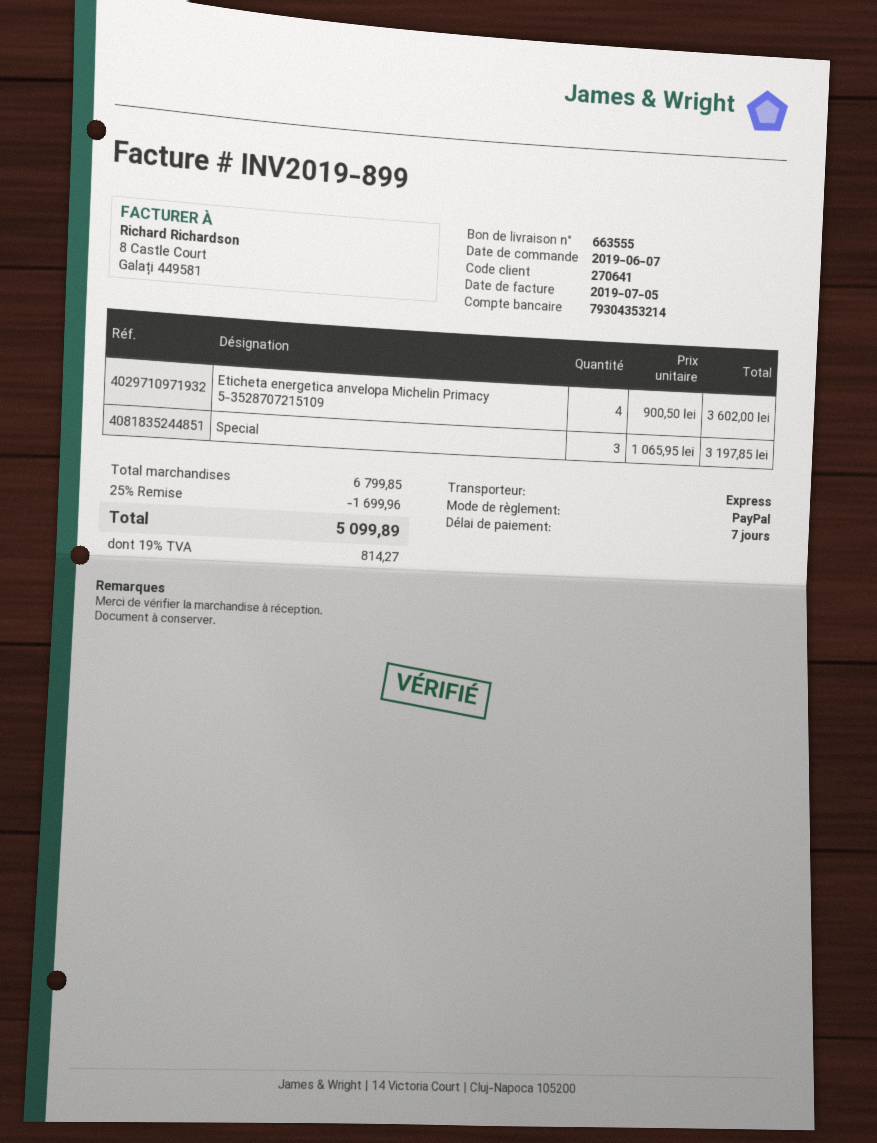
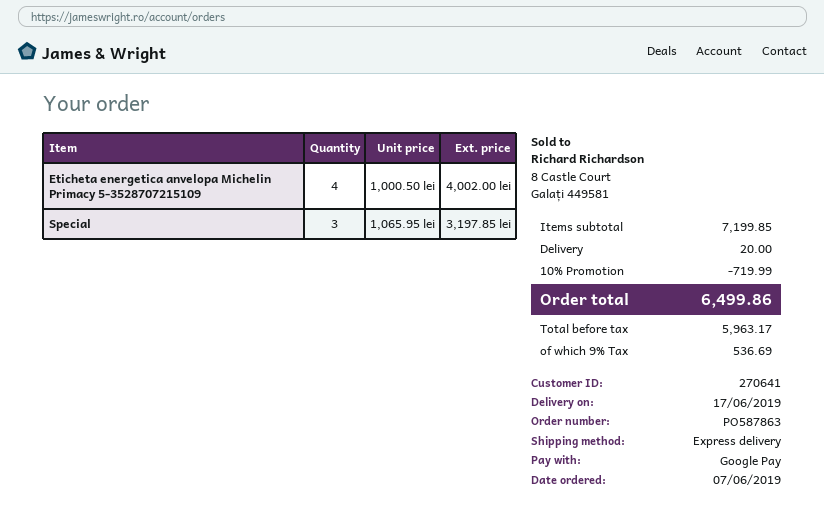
payment method: PayPal -> Google Pay
Eticheta energetica anvelopa Michelin Primacy 5-3528707215109: 4 x 900.50 = 3602.00 -> 4 x 1000.50 = 4002.00
subtotal: 6799.85 -> 7199.85
discount: 25% = 1699.96 -> 10% = 719.99
shipping: none -> 20.00
tax: 19% = 814.27 -> 9% = 536.69
total: 5099.89 -> 6499.86

